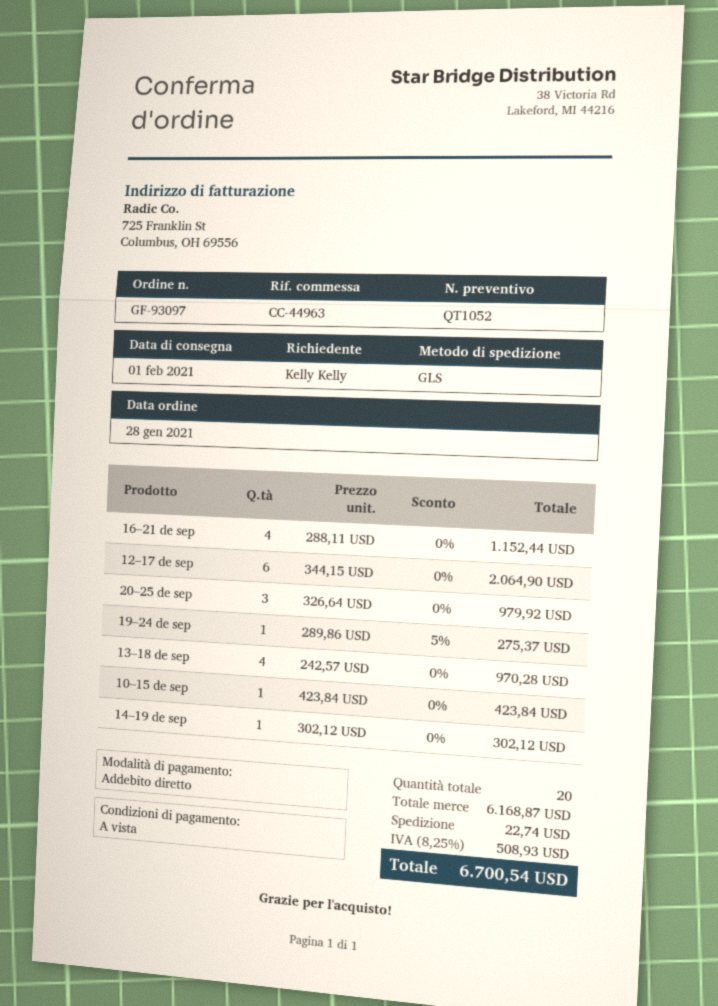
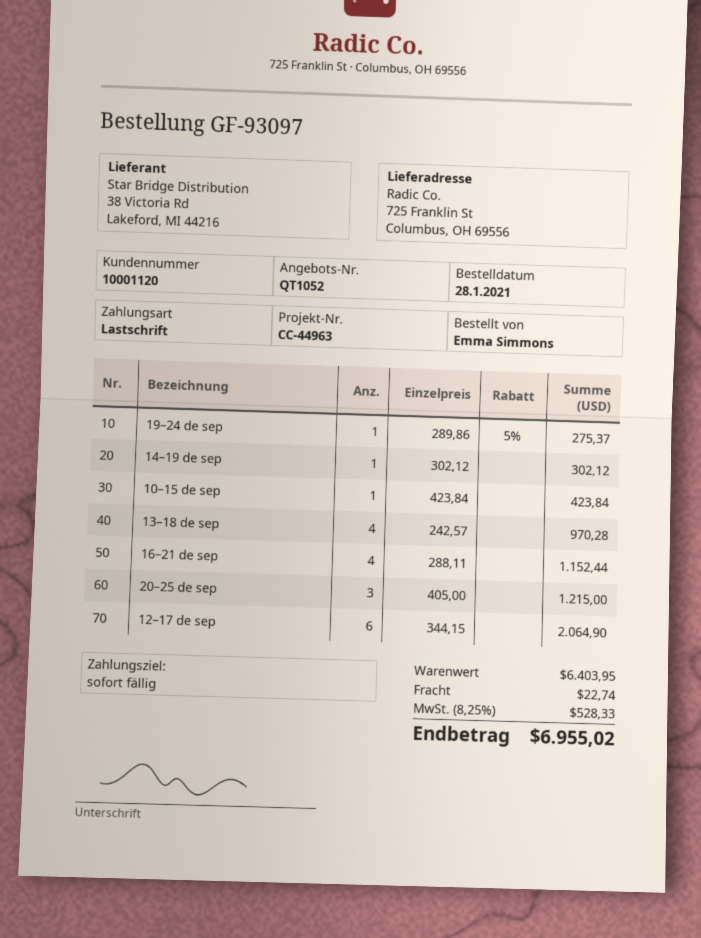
ordered by: Kelly Kelly -> Emma Simmons
20–25 de sep: 3 x 326.64 = 979.92 -> 3 x 405.00 = 1215.00
subtotal: 6168.87 -> 6403.95
tax: 8.25% = 508.93 -> 8.25% = 528.33
total: 6700.54 -> 6955.02

